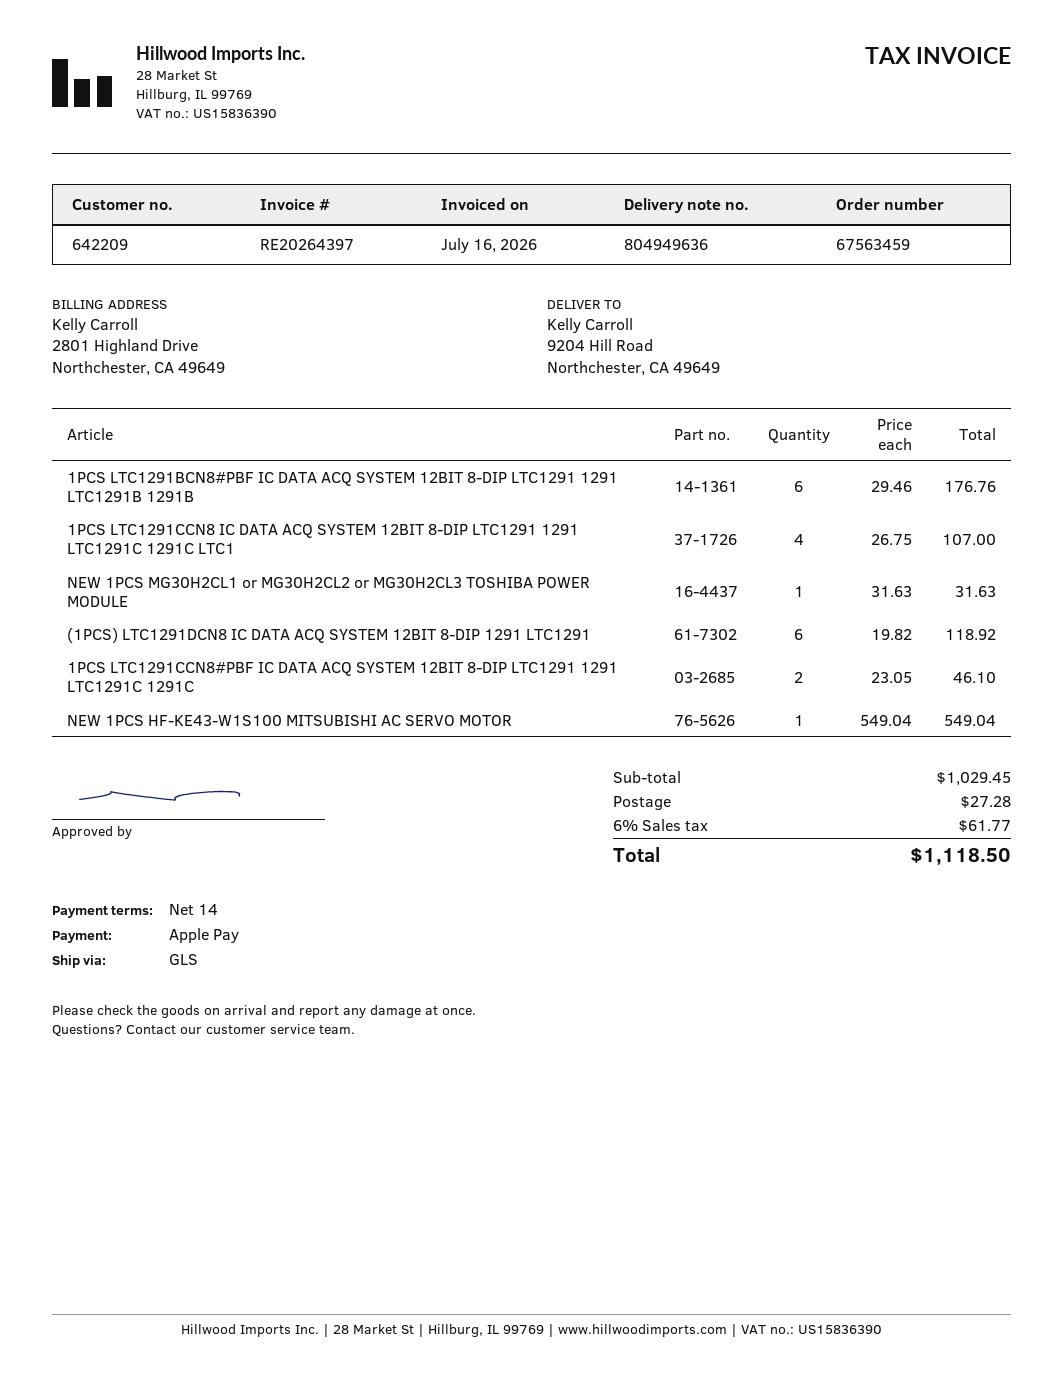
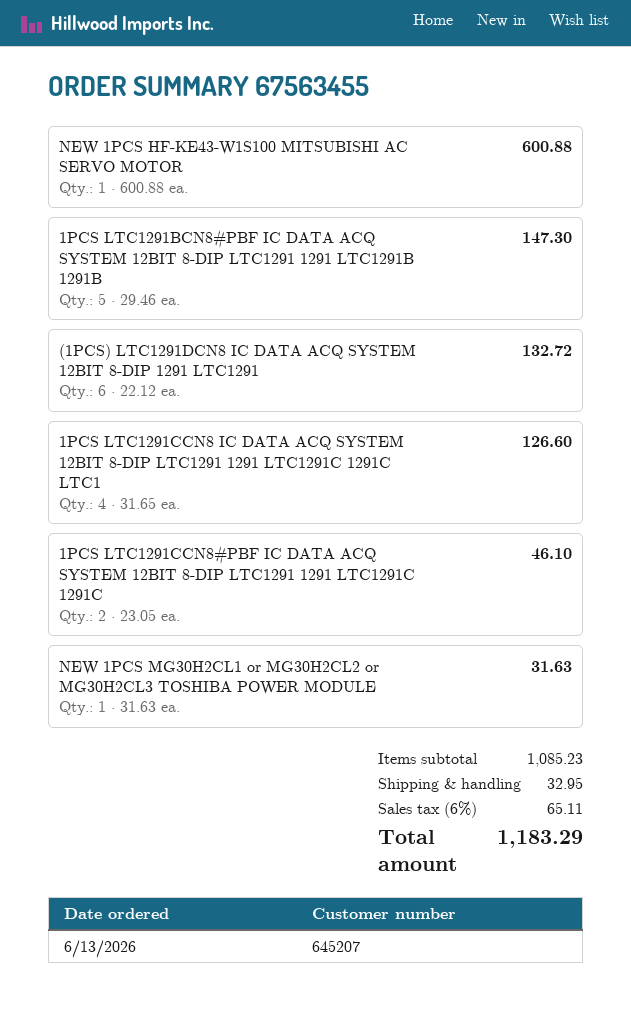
order number: 67563459 -> 67563455
customer number: 642209 -> 645207
1PCS LTC1291BCN8#PBF IC DATA ACQ SYSTEM 12BIT 8-DIP LTC1291 1291 LTC1291B 1291B: 6 x 29.46 = 176.76 -> 5 x 29.46 = 147.30
1PCS LTC1291CCN8 IC DATA ACQ SYSTEM 12BIT 8-DIP LTC1291 1291 LTC1291C 1291C LTC1: 4 x 26.75 = 107.00 -> 4 x 31.65 = 126.60
(1PCS) LTC1291DCN8 IC DATA ACQ SYSTEM 12BIT 8-DIP 1291 LTC1291: 6 x 19.82 = 118.92 -> 6 x 22.12 = 132.72
NEW 1PCS HF-KE43-W1S100 MITSUBISHI AC SERVO MOTOR: 1 x 549.04 = 549.04 -> 1 x 600.88 = 600.88
subtotal: 1029.45 -> 1085.23
shipping: 27.28 -> 32.95
tax: 6% = 61.77 -> 6% = 65.11
total: 1118.50 -> 1183.29

